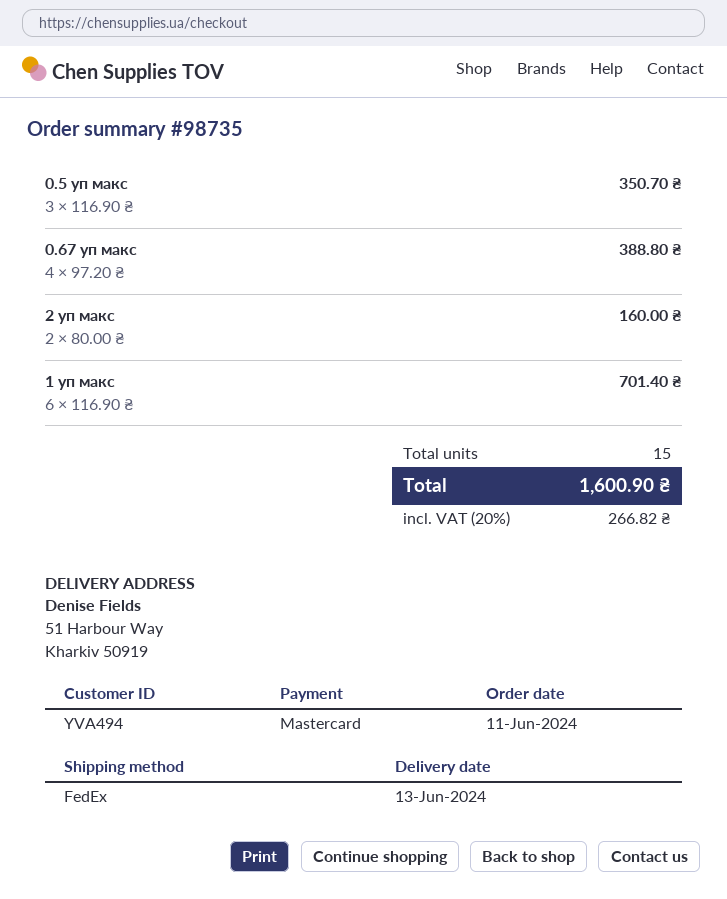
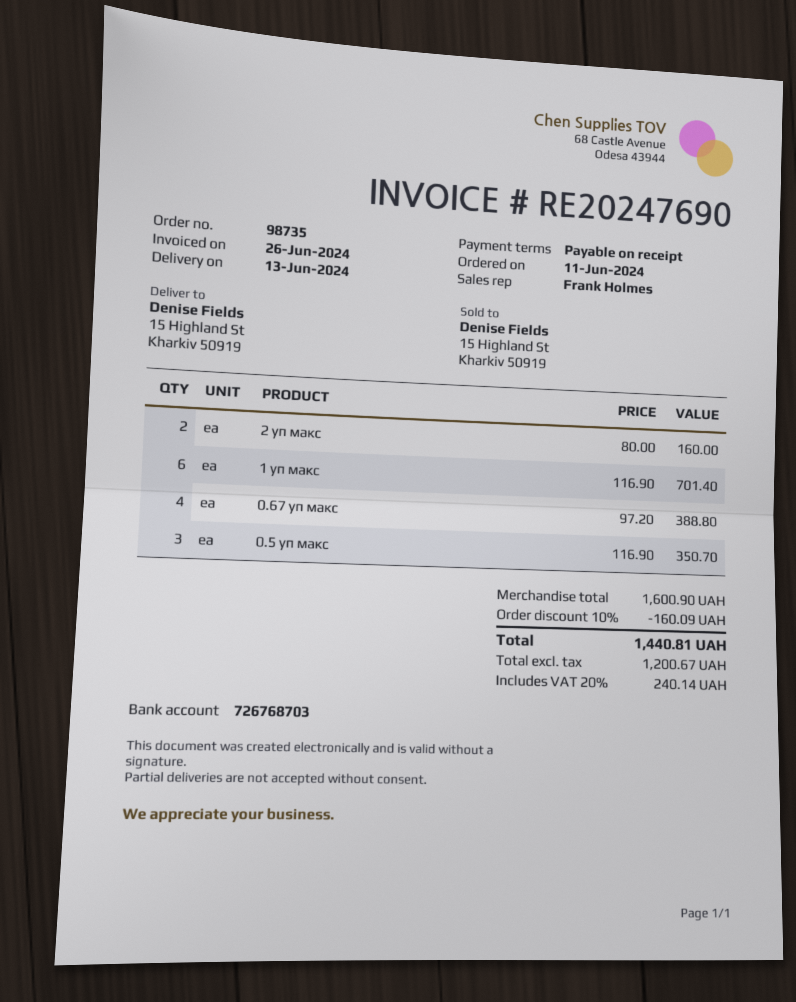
ship to: 51 Harbour Way, Kharkiv 50919 -> 15 Highland St, Kharkiv 50919
discount: none -> 10% = 160.09
tax: 20% = 266.82 -> 20% = 240.14
total: 1600.90 -> 1440.81

